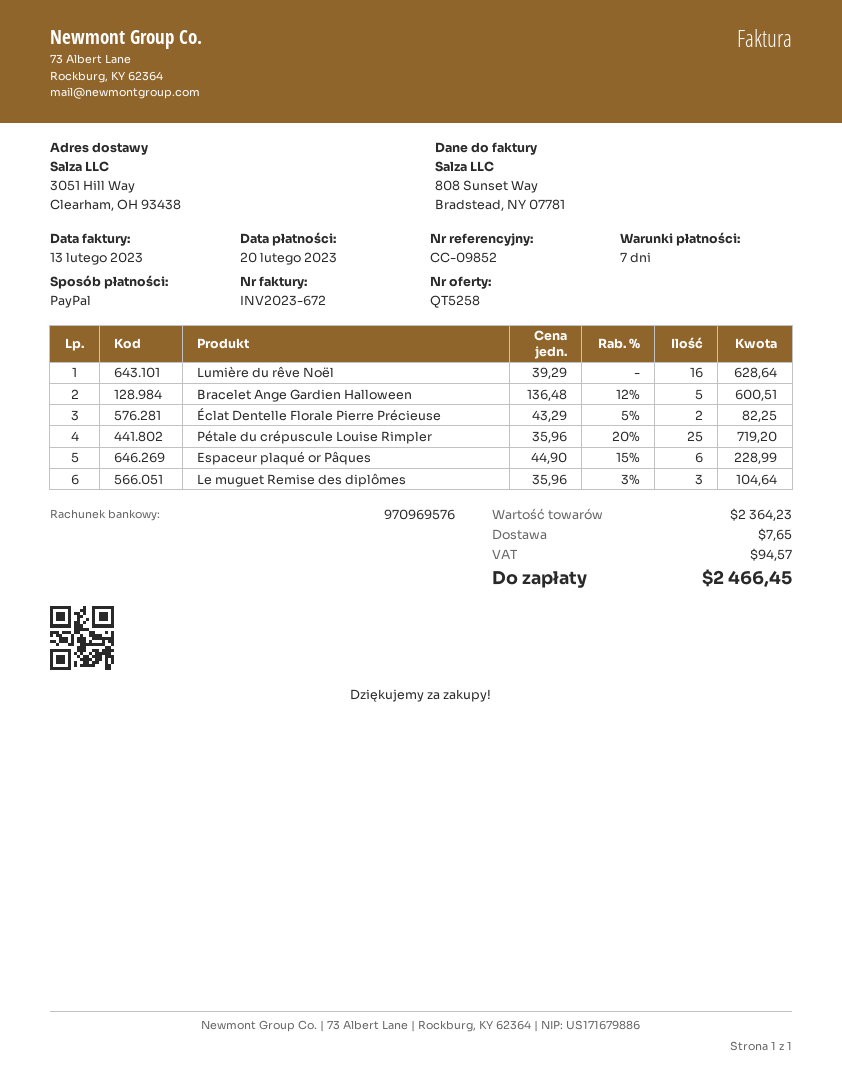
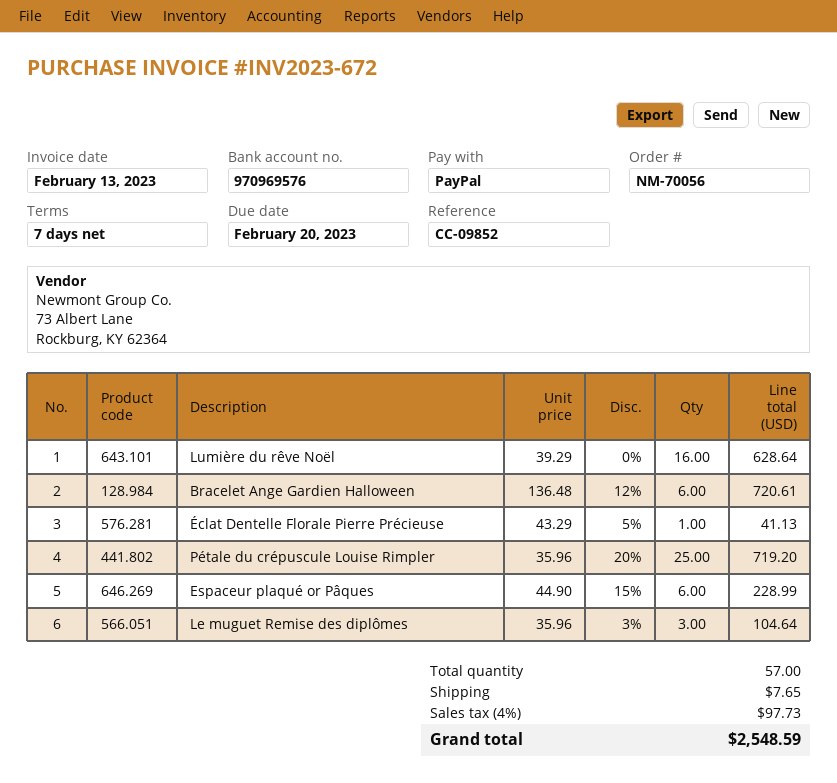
Bracelet Ange Gardien Halloween: 5 x 136.48 - 12% = 600.51 -> 6 x 136.48 - 12% = 720.61
Éclat Dentelle Florale Pierre Précieuse: 2 x 43.29 - 5% = 82.25 -> 1 x 43.29 - 5% = 41.13
tax: 94.57 -> 97.73
total: 2466.45 -> 2548.59

